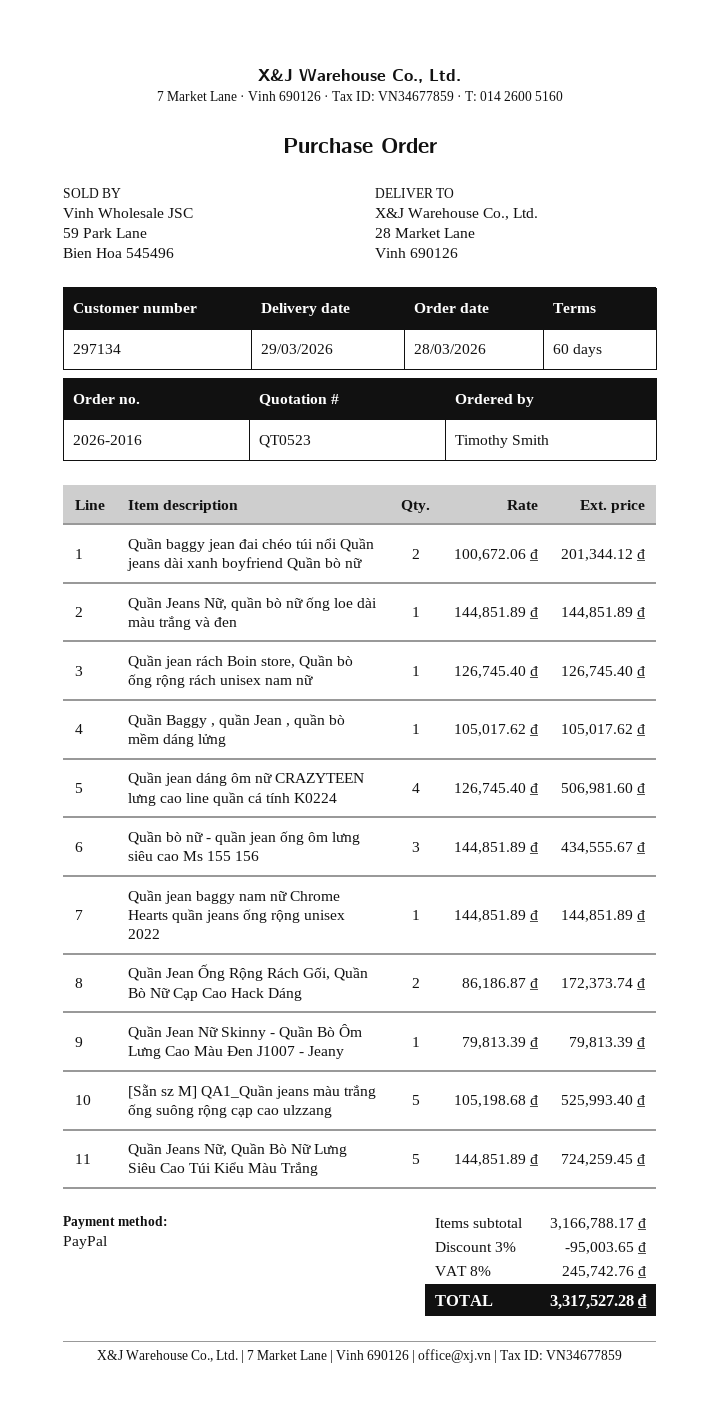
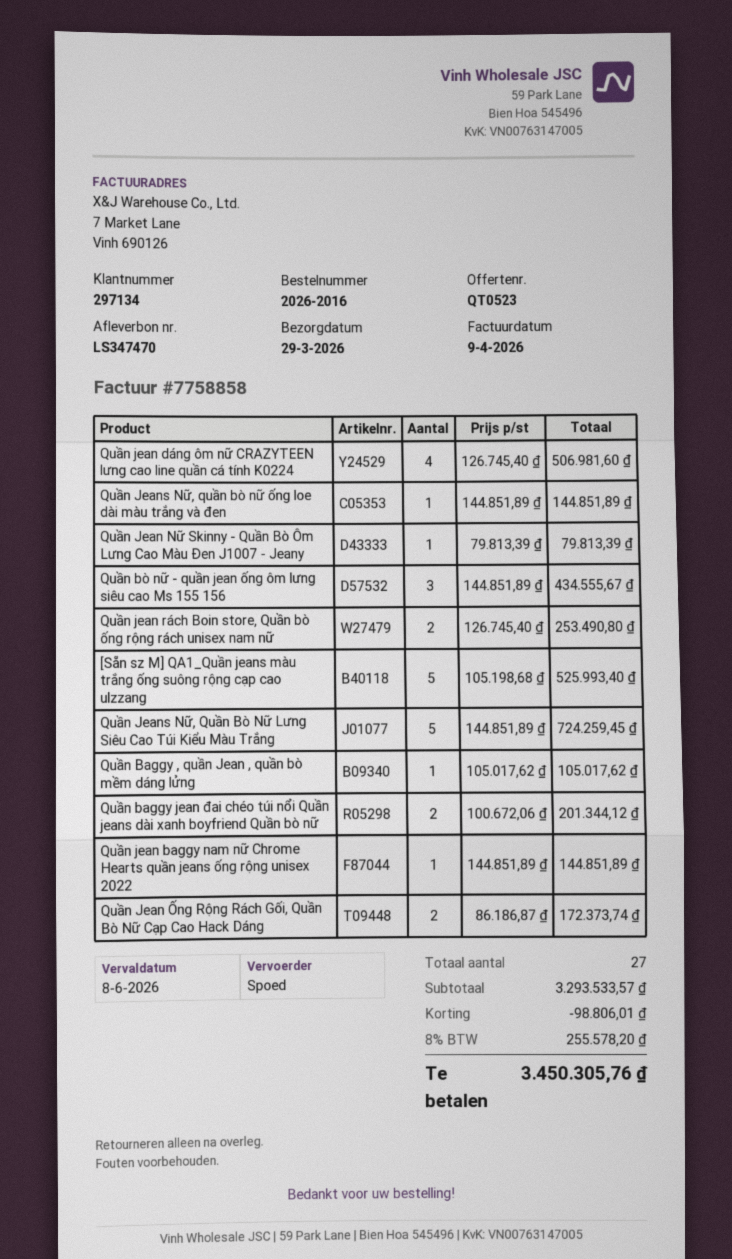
Quần jean rách Boin store, Quần bò ống rộng rách unisex nam nữ: 1 x 126745.40 = 126745.40 -> 2 x 126745.40 = 253490.80
subtotal: 3166788.17 -> 3293533.57
discount: 95003.65 -> 98806.01
tax: 8% = 245742.76 -> 8% = 255578.20
total: 3317527.28 -> 3450305.76

